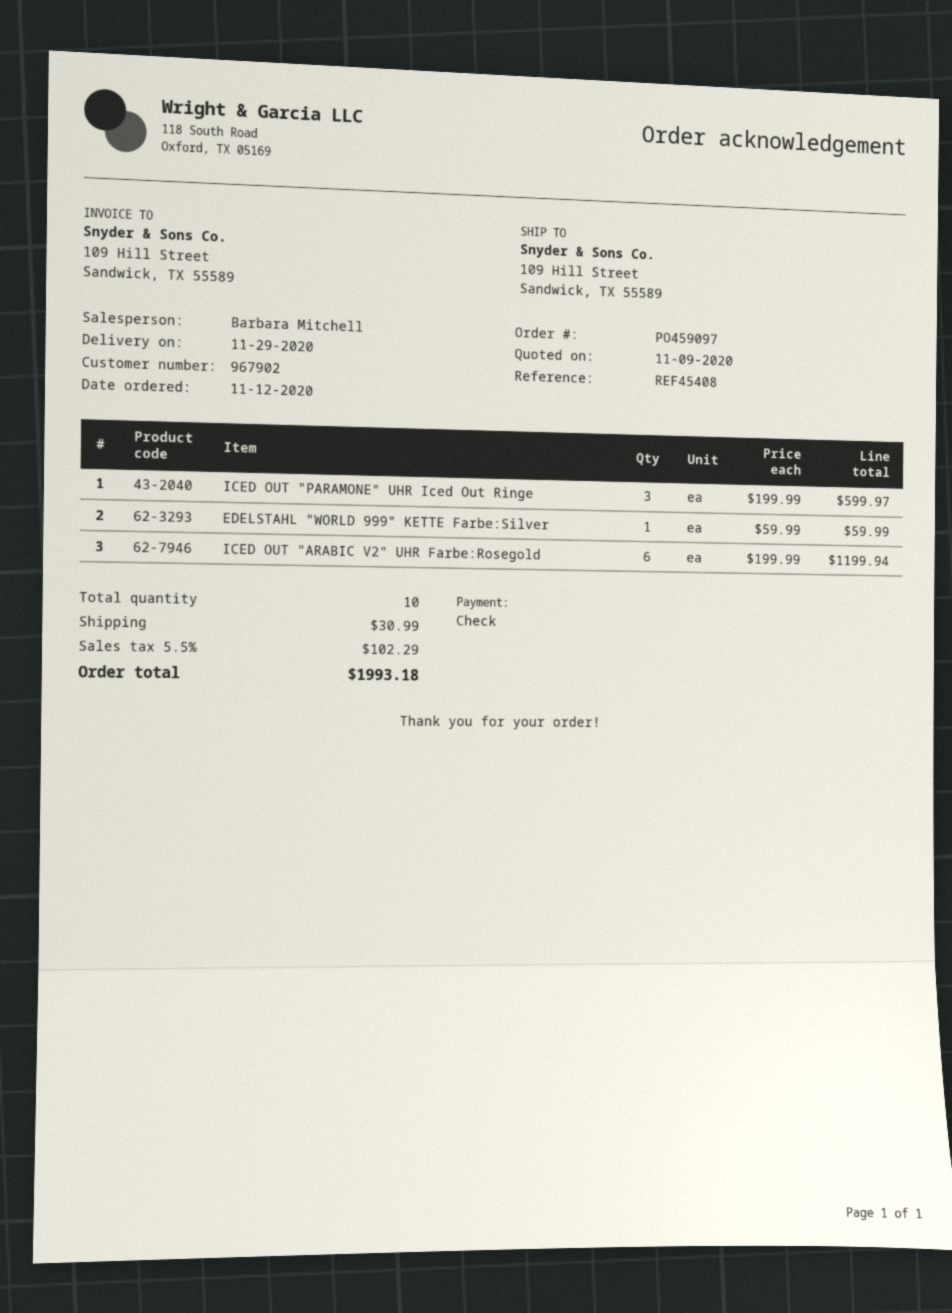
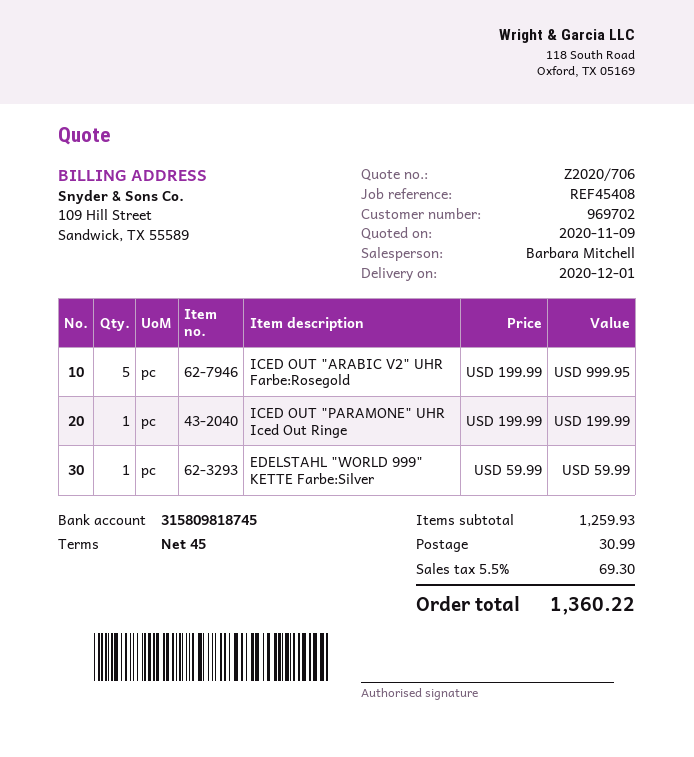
delivery date: 2020-11-29 -> 2020-12-01
customer number: 967902 -> 969702
ICED OUT "PARAMONE" UHR Iced Out Ringe: 3 x 199.99 = 599.97 -> 1 x 199.99 = 199.99
ICED OUT "ARABIC V2" UHR Farbe:Rosegold: 6 x 199.99 = 1199.94 -> 5 x 199.99 = 999.95
tax: 5.5% = 102.29 -> 5.5% = 69.30
total: 1993.18 -> 1360.22

